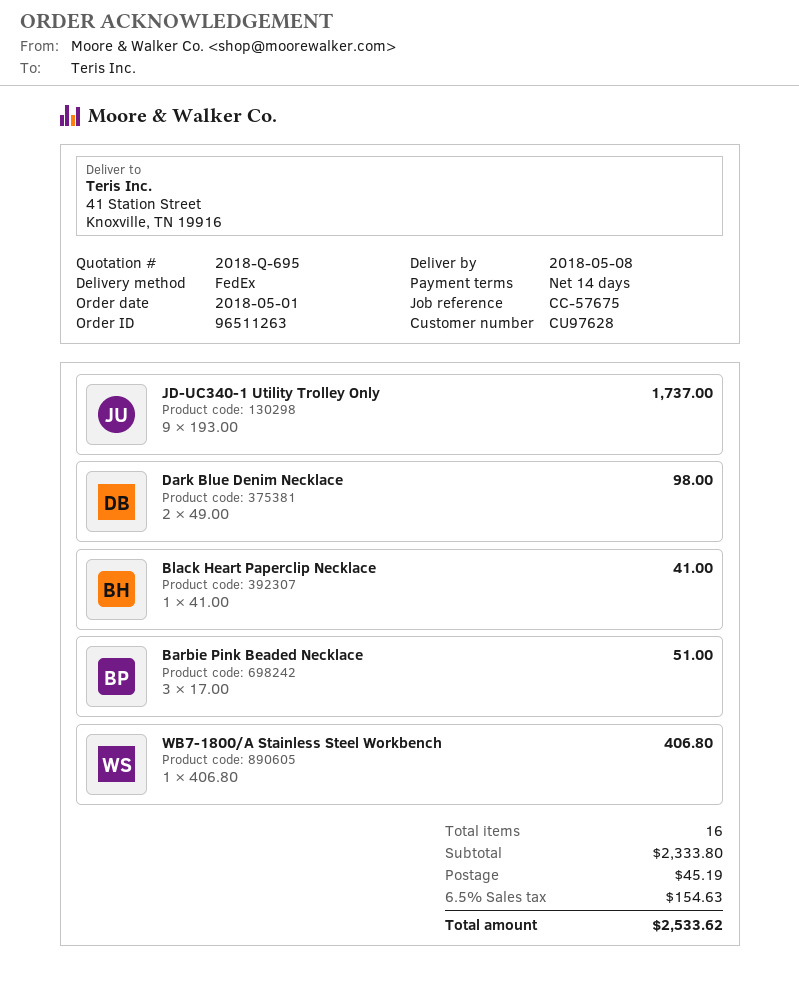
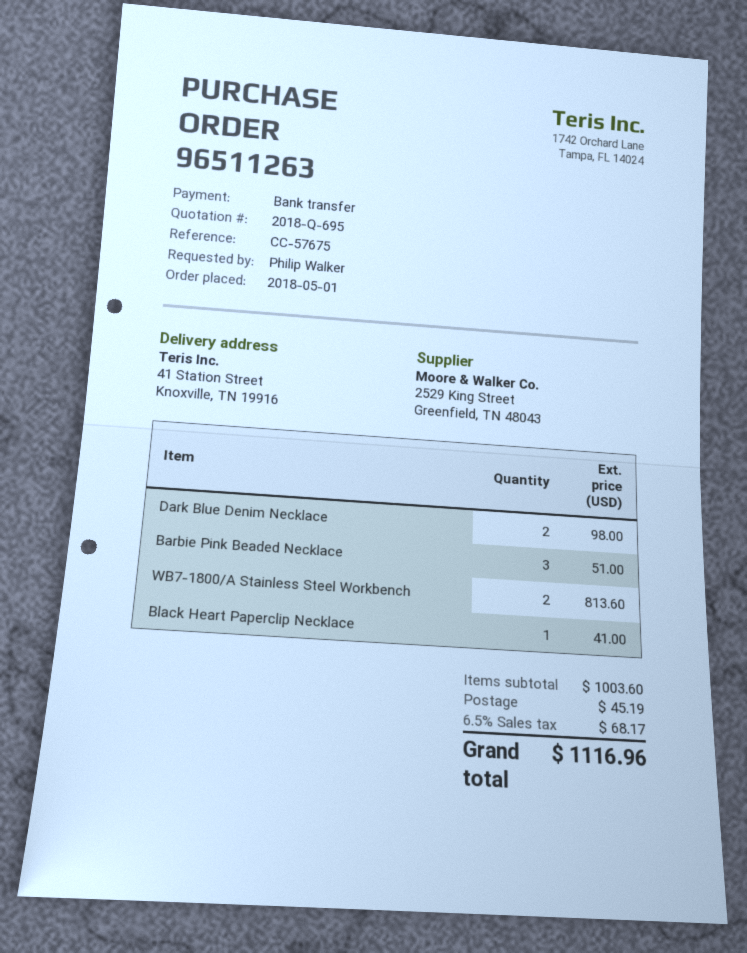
JD-UC340-1 Utility Trolley Only: 9 for 1737.00 -> none
WB7-1800/A Stainless Steel Workbench: 1 for 406.80 -> 2 for 813.60
subtotal: 2333.80 -> 1003.60
tax: 6.5% = 154.63 -> 6.5% = 68.17
total: 2533.62 -> 1116.96

